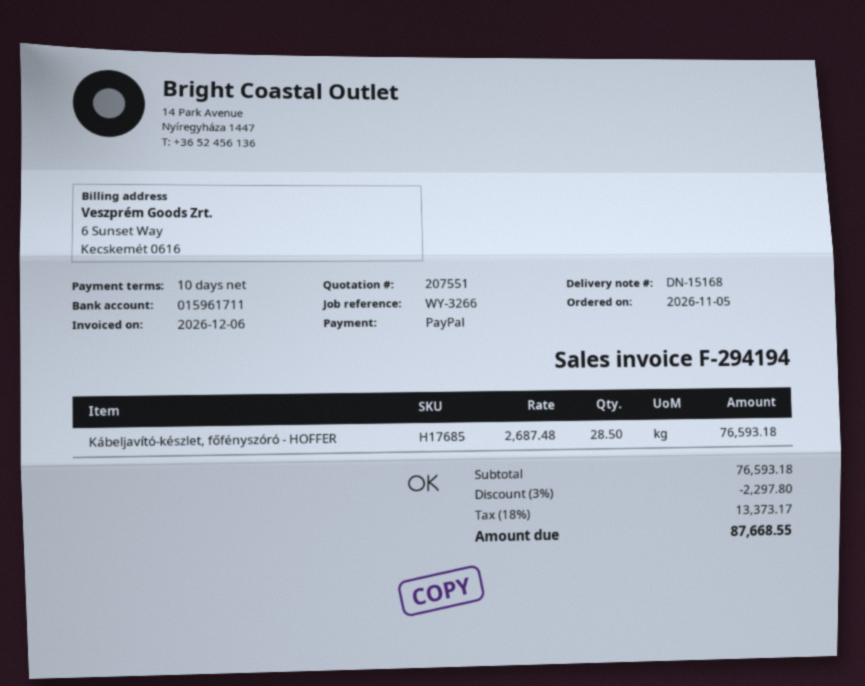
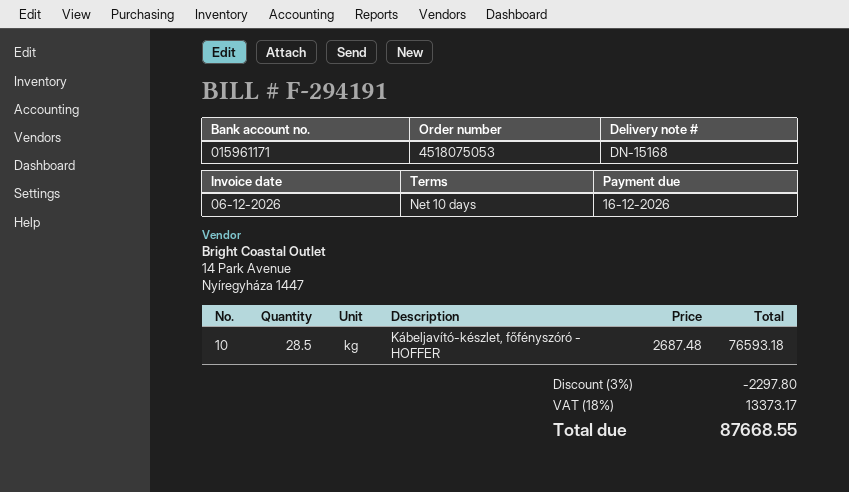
invoice number: F-294194 -> F-294191
bank account: 015961711 -> 015961171

